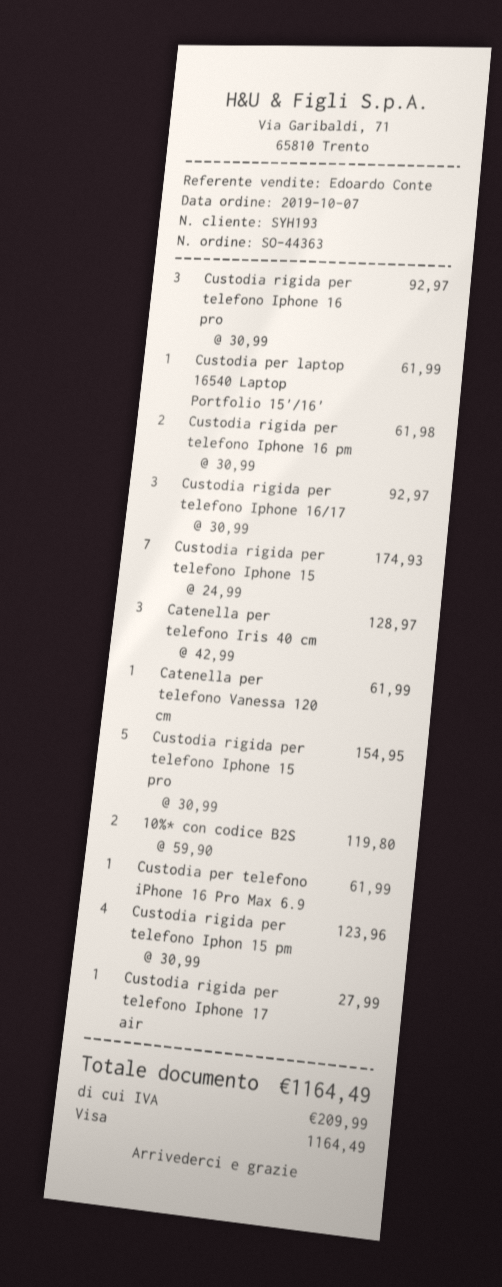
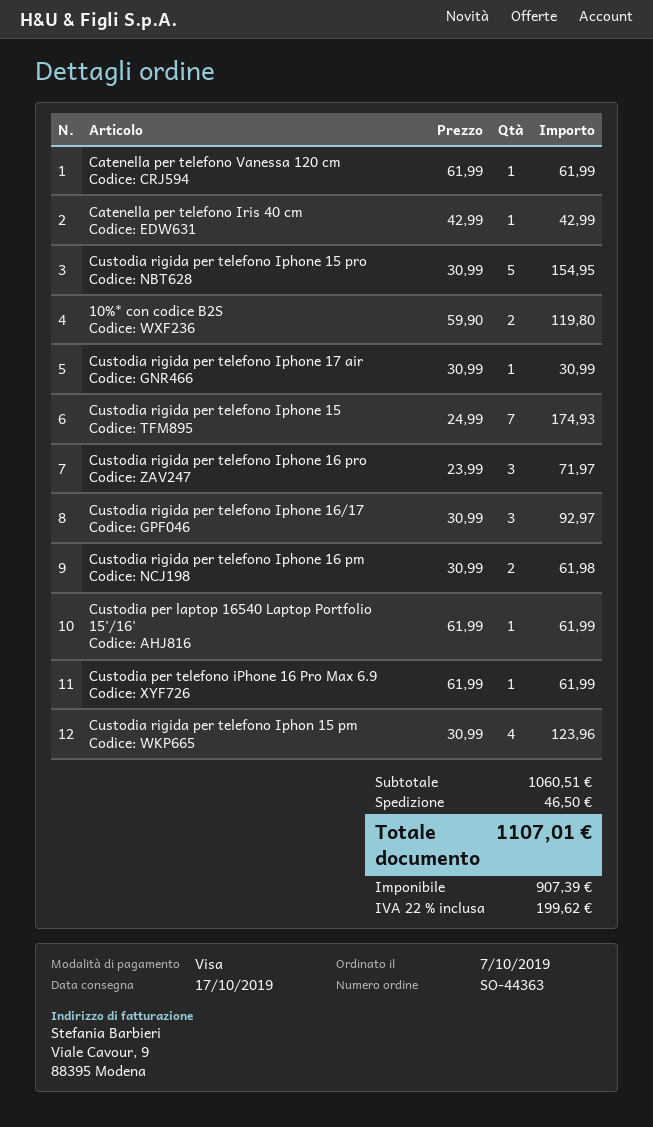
Custodia rigida per telefono Iphone 16 pro: 3 x 30.99 = 92.97 -> 3 x 23.99 = 71.97
Catenella per telefono Iris 40 cm: 3 x 42.99 = 128.97 -> 1 x 42.99 = 42.99
Custodia rigida per telefono Iphone 17 air: 1 x 27.99 = 27.99 -> 1 x 30.99 = 30.99
shipping: none -> 46.50
tax: 209.99 -> 199.62
total: 1164.49 -> 1107.01

